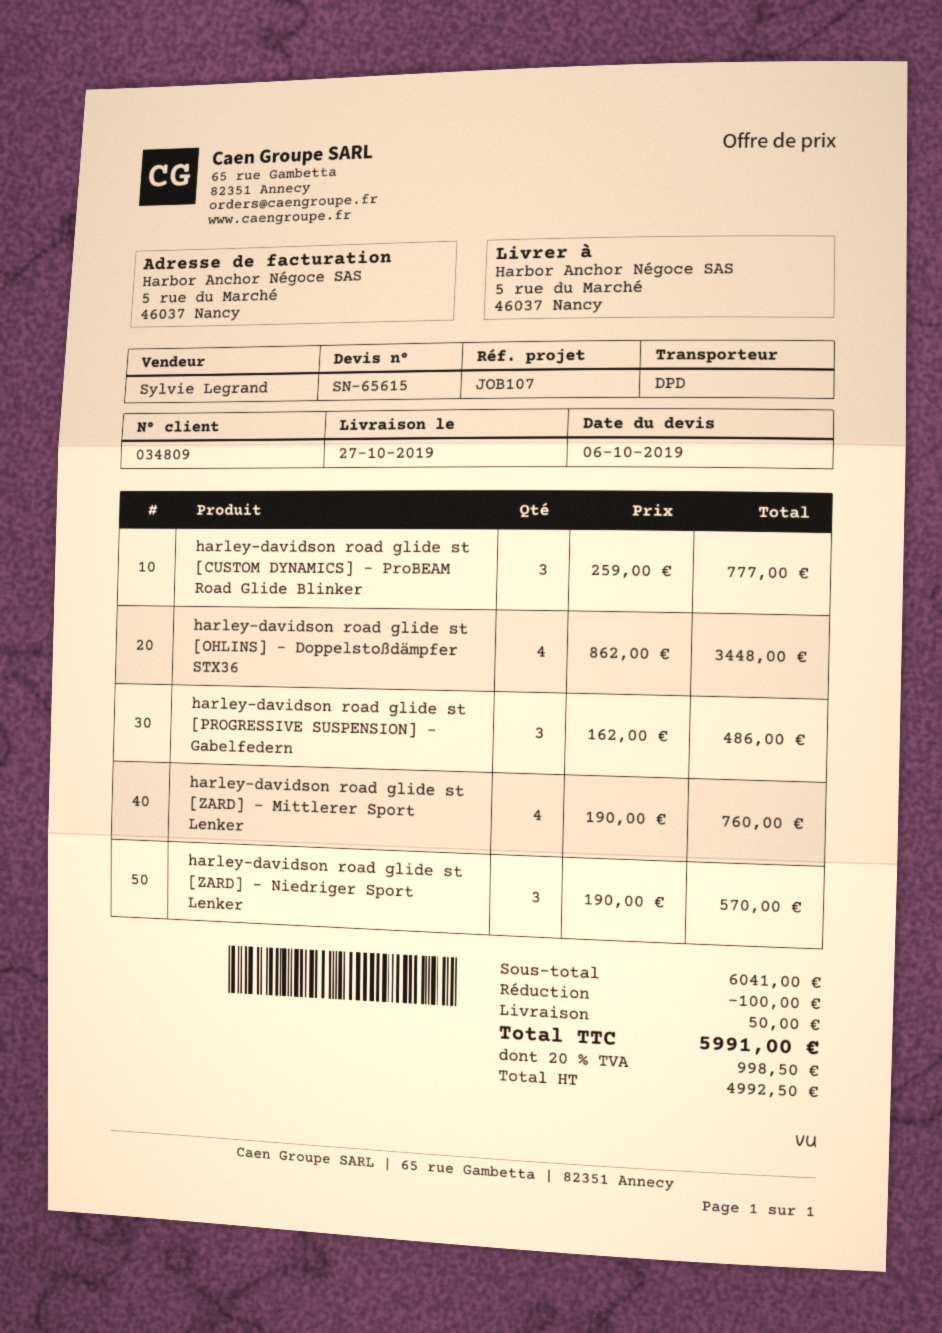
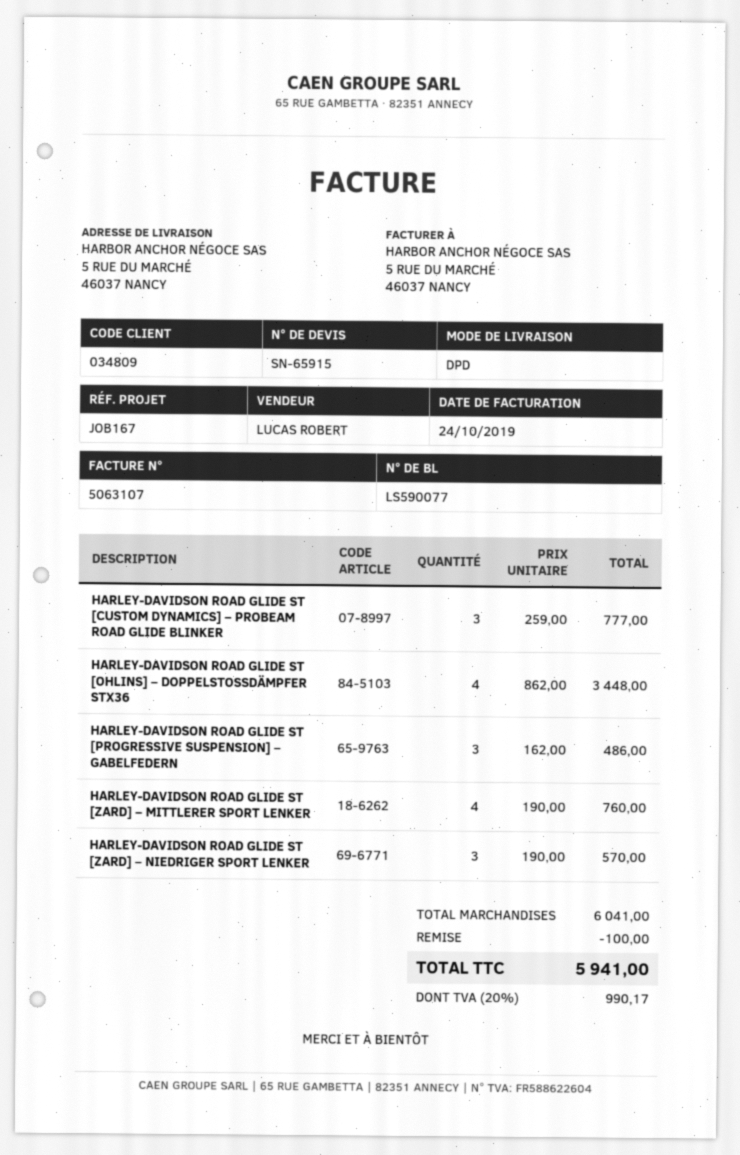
quote number: SN-65615 -> SN-65915
reference: JOB107 -> JOB167
sales rep: Sylvie Legrand -> LUCAS ROBERT
shipping: 50.00 -> none
tax: 20% = 998.50 -> 20% = 990.17
total: 5991.00 -> 5941.00

